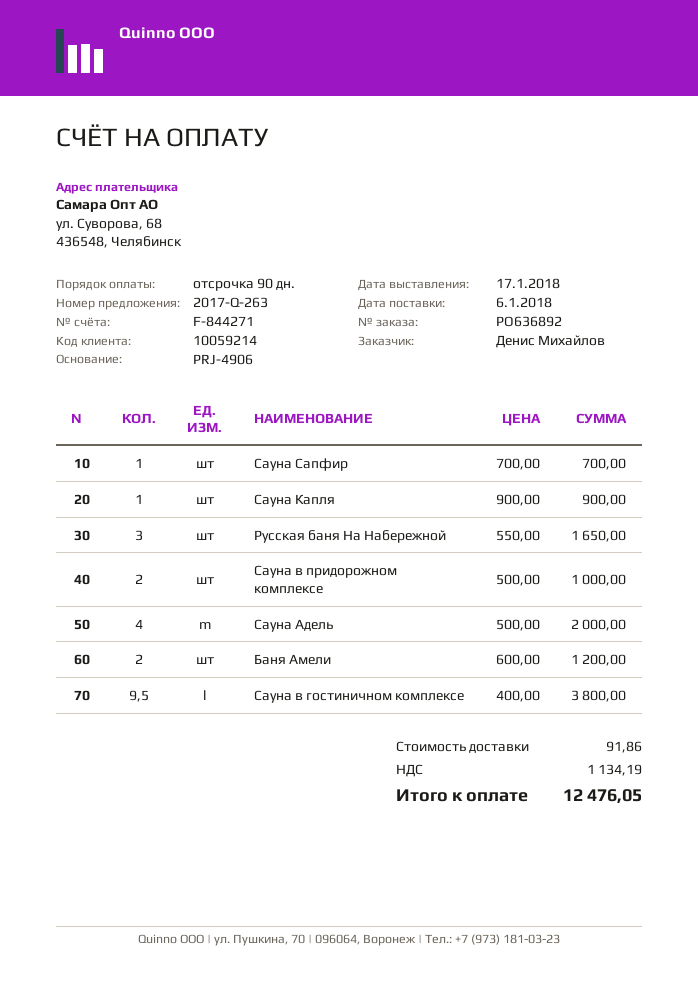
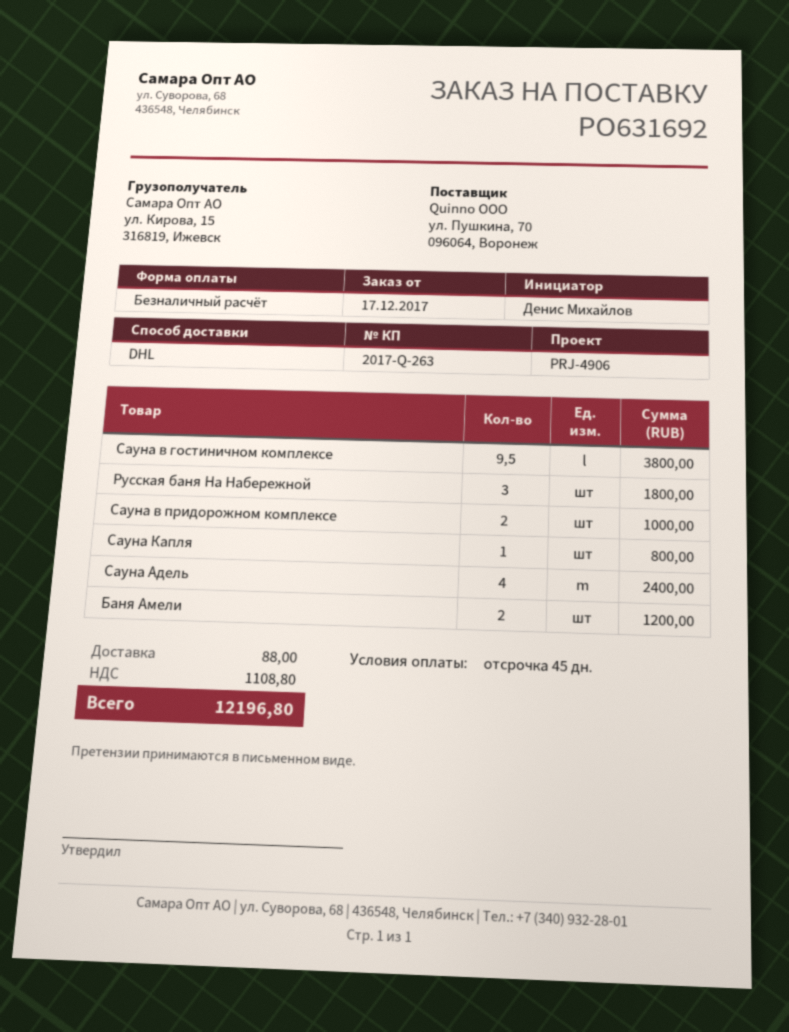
order number: PO636892 -> PO631692
payment terms: 90 days -> 45 days
Сауна Сапфир: 1 for 700.00 -> none
Сауна Капля: 1 for 900.00 -> 1 for 800.00
Русская баня На Набережной: 3 for 1650.00 -> 3 for 1800.00
Сауна Адель: 4 for 2000.00 -> 4 for 2400.00
shipping: 91.86 -> 88.00
tax: 1134.19 -> 1108.80
total: 12476.05 -> 12196.80

